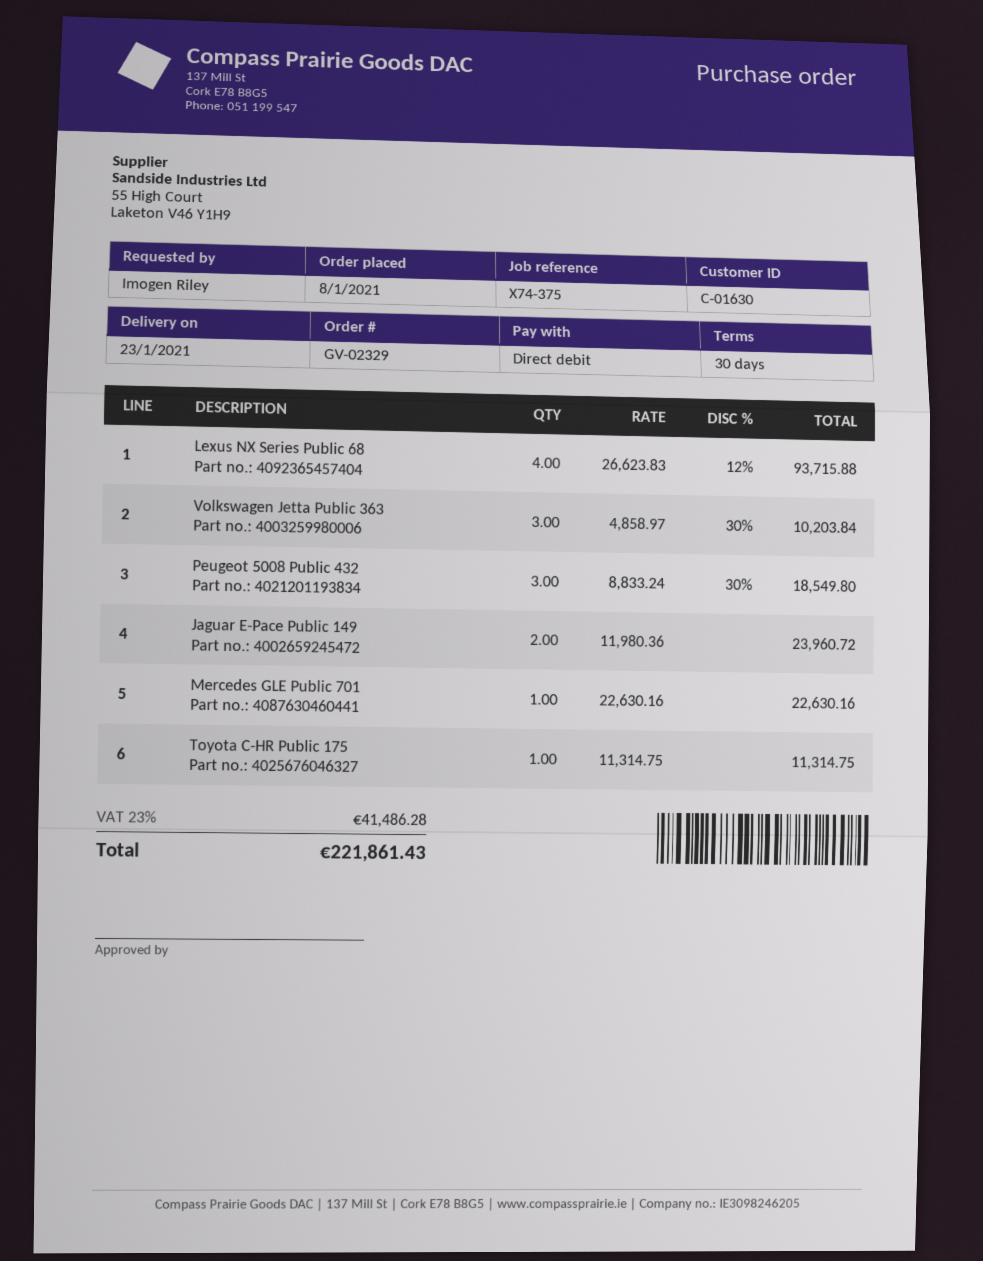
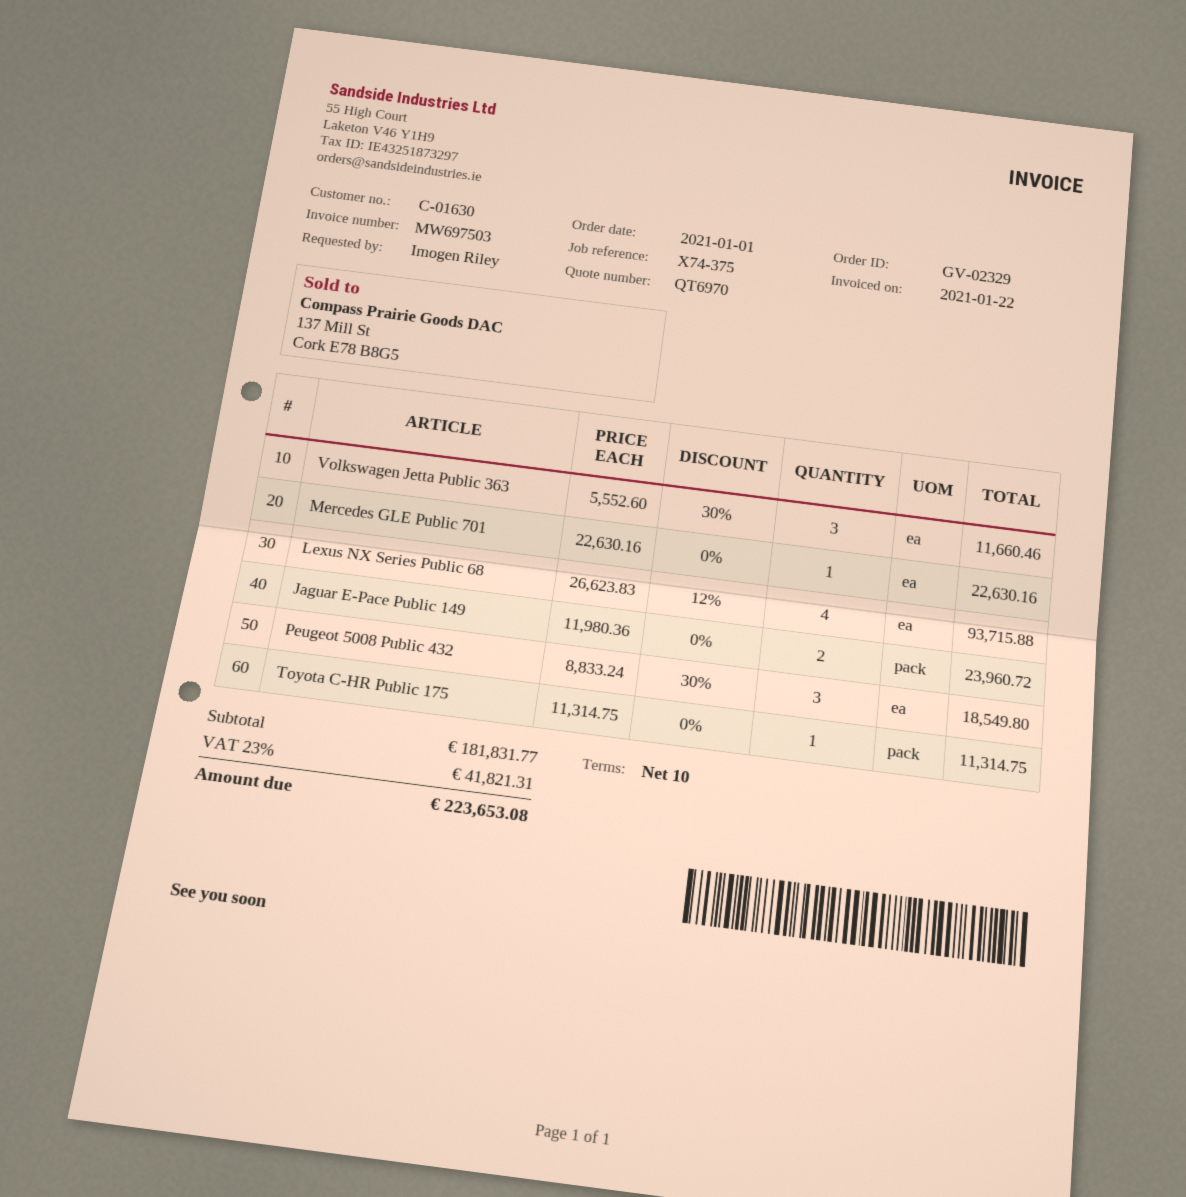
order date: 2021-01-08 -> 2021-01-01
payment terms: 30 days -> 10 days
Volkswagen Jetta Public 363: 3 x 4858.97 - 30% = 10203.84 -> 3 x 5552.60 - 30% = 11660.46
tax: 23% = 41486.28 -> 23% = 41821.31
total: 221861.43 -> 223653.08

